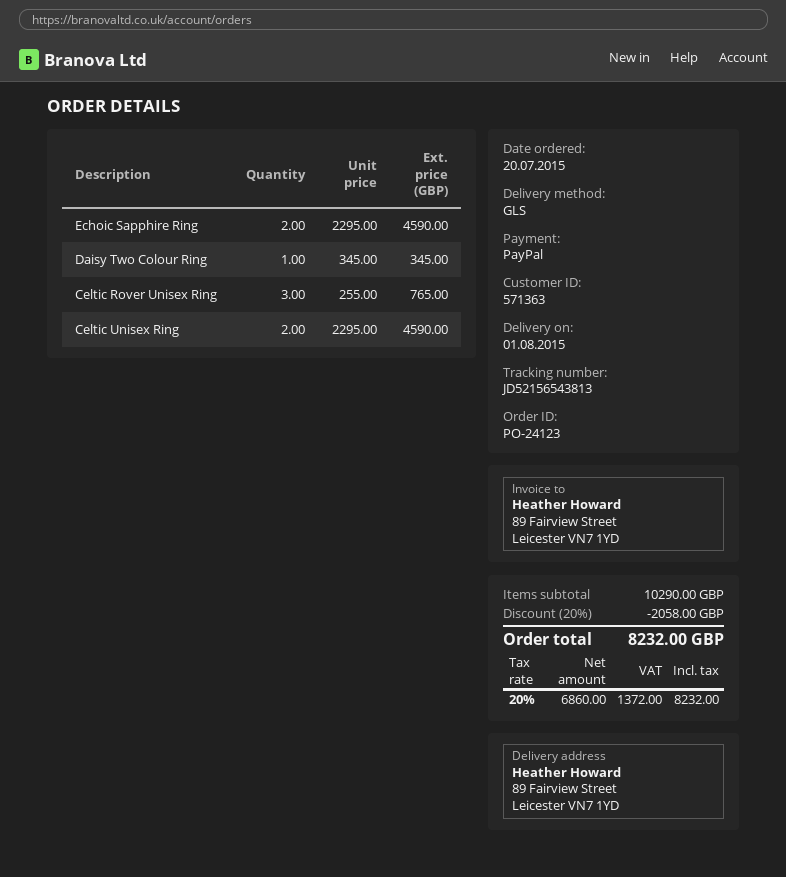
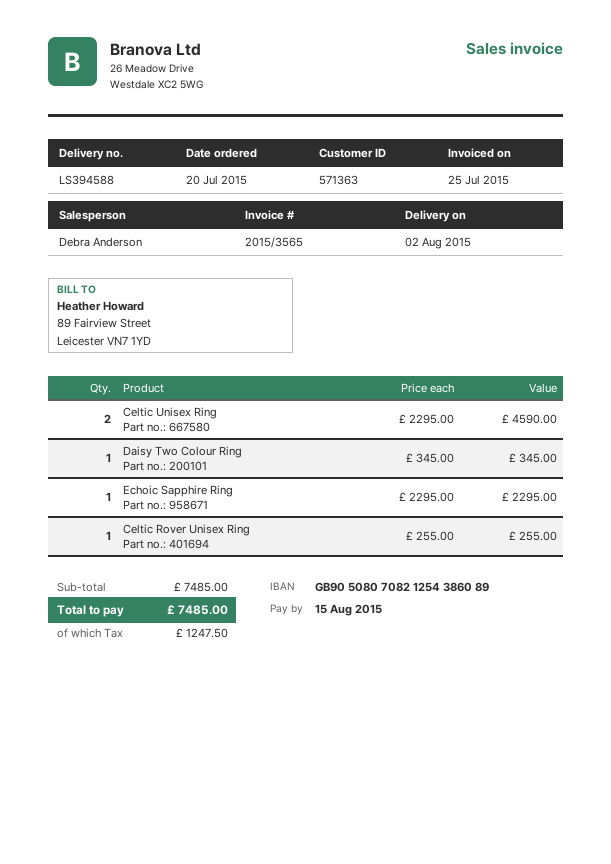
delivery date: 2015-08-01 -> 2015-08-02
Echoic Sapphire Ring: 2 x 2295.00 = 4590.00 -> 1 x 2295.00 = 2295.00
Celtic Rover Unisex Ring: 3 x 255.00 = 765.00 -> 1 x 255.00 = 255.00
subtotal: 10290.00 -> 7485.00
discount: 20% = 2058.00 -> none
tax: 1372.00 -> 1247.50
total: 8232.00 -> 7485.00

